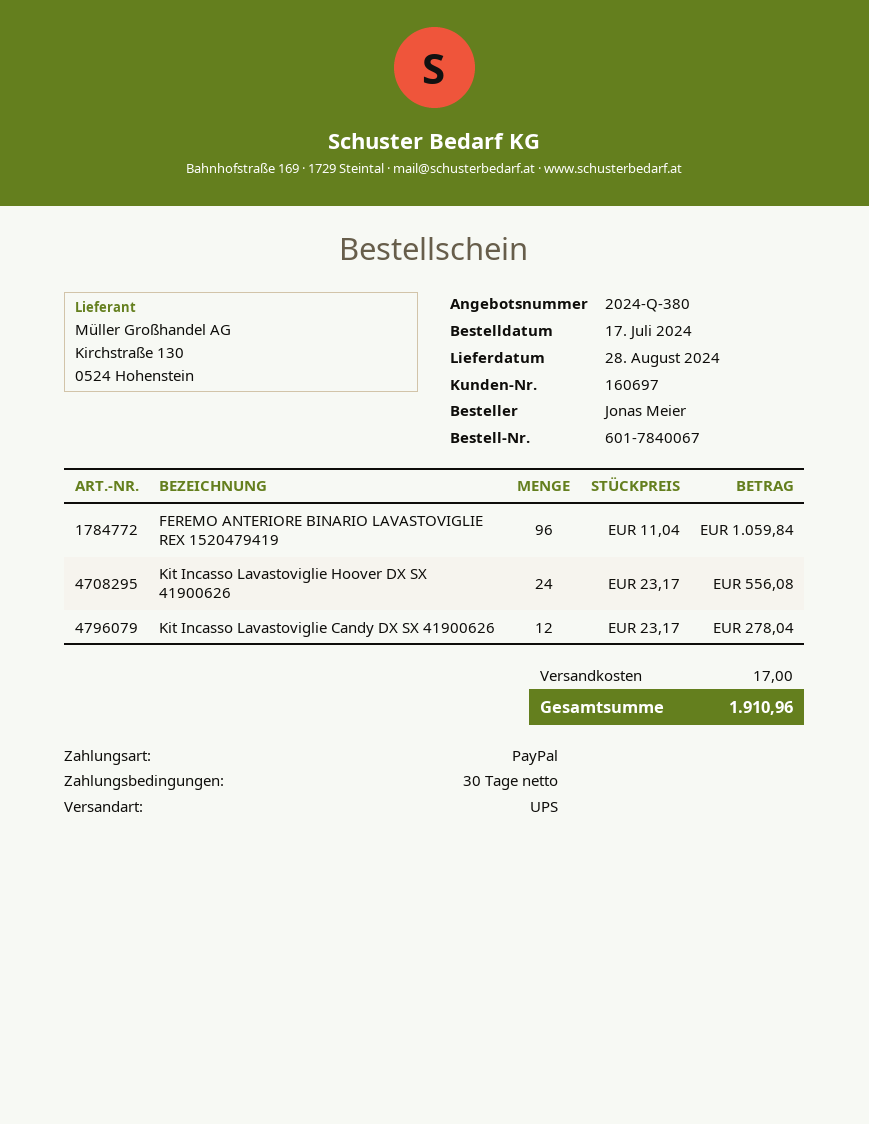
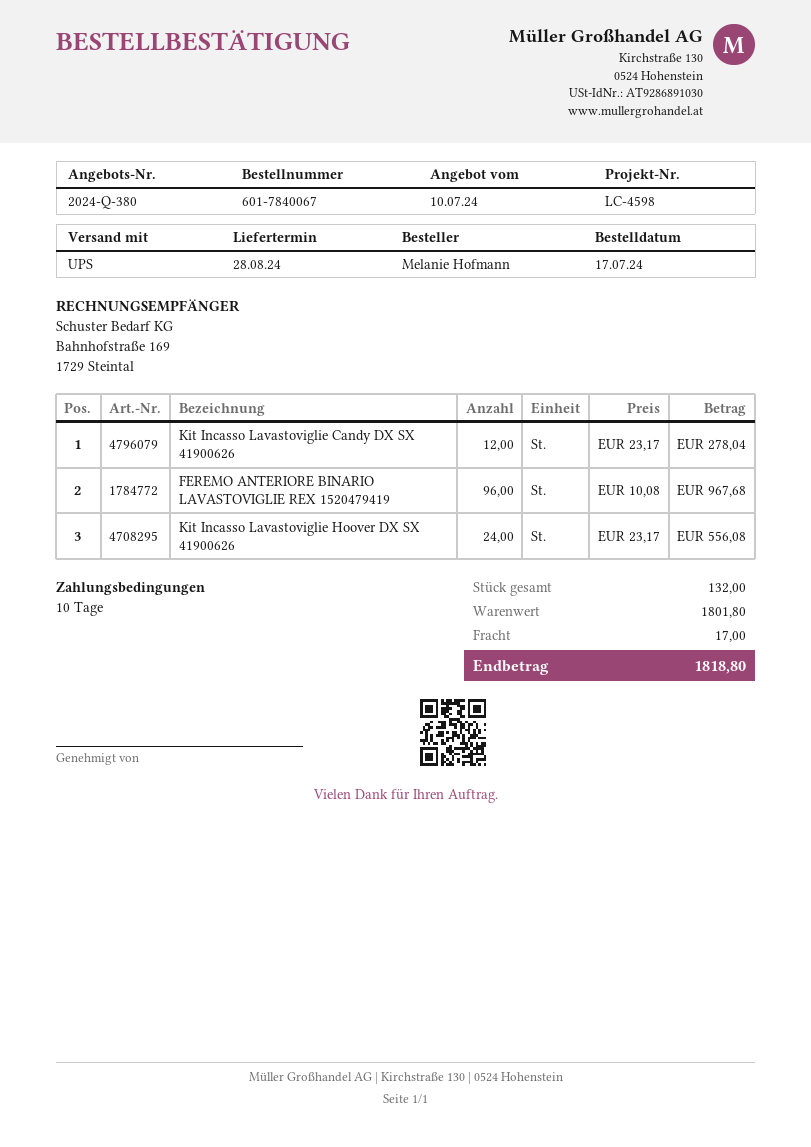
payment terms: 30 days -> 10 days
ordered by: Jonas Meier -> Melanie Hofmann
FEREMO ANTERIORE BINARIO LAVASTOVIGLIE REX 1520479419: 96 x 11.04 = 1059.84 -> 96 x 10.08 = 967.68
total: 1910.96 -> 1818.80

